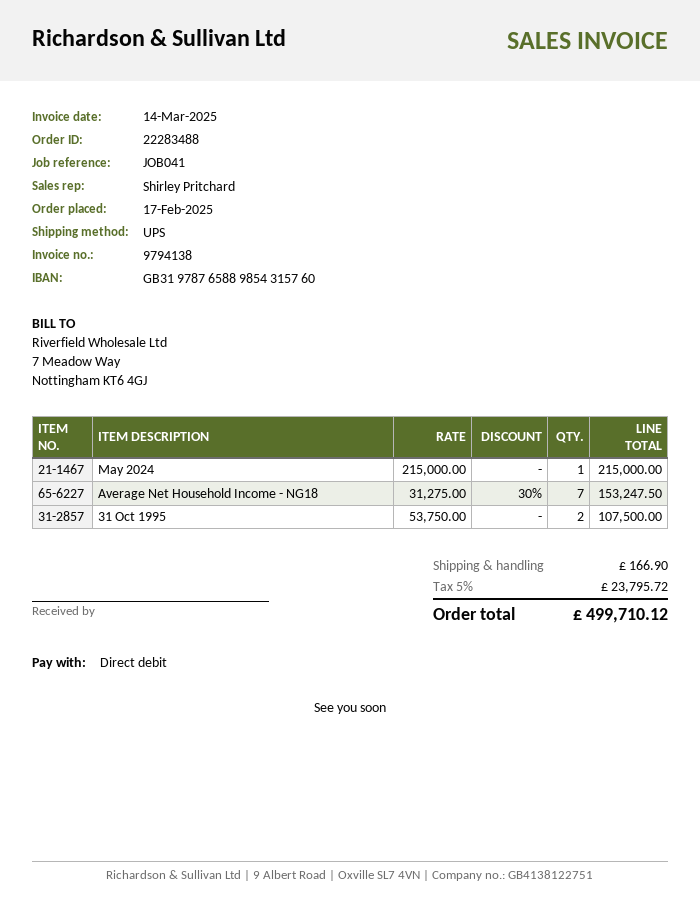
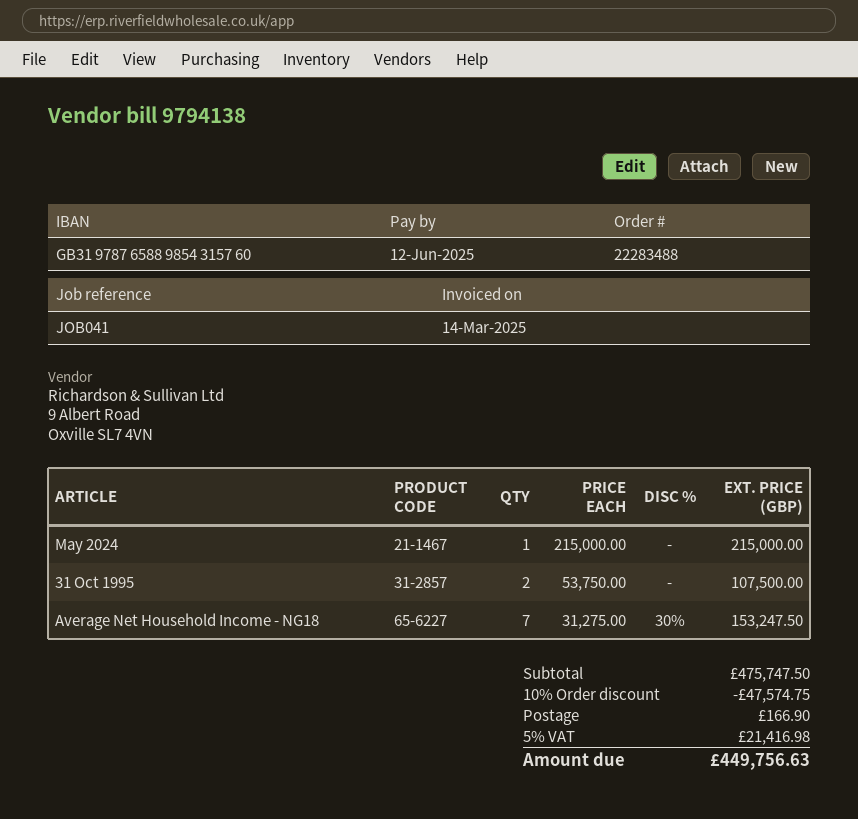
discount: none -> 10% = 47574.75
tax: 5% = 23795.72 -> 5% = 21416.98
total: 499710.12 -> 449756.63

